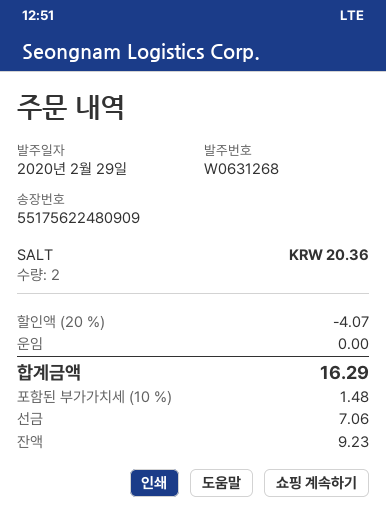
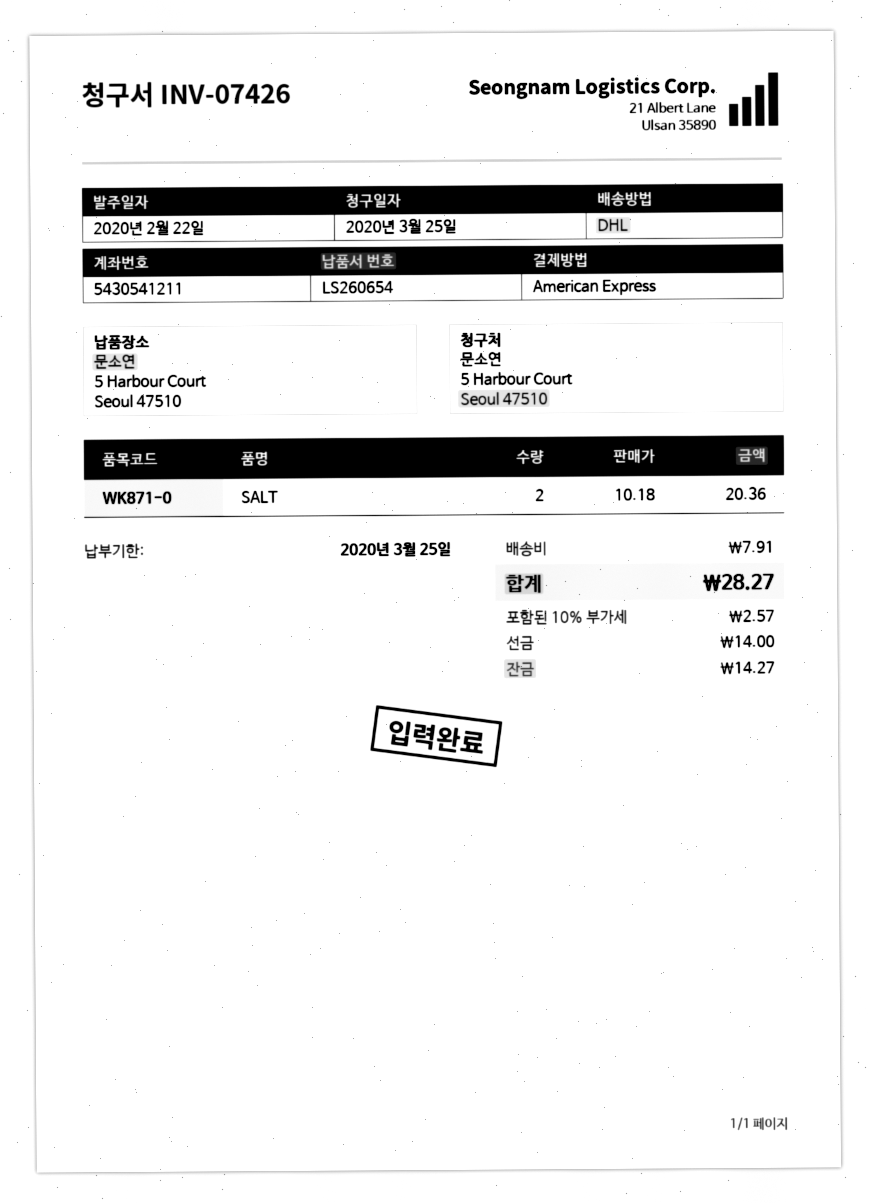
order date: 2020-02-29 -> 2020-02-22
discount: 20% = 4.07 -> none
shipping: 0.00 -> 7.91
tax: 10% = 1.48 -> 10% = 2.57
total: 16.29 -> 28.27
deposit: 7.06 -> 14.00
balance: 9.23 -> 14.27

